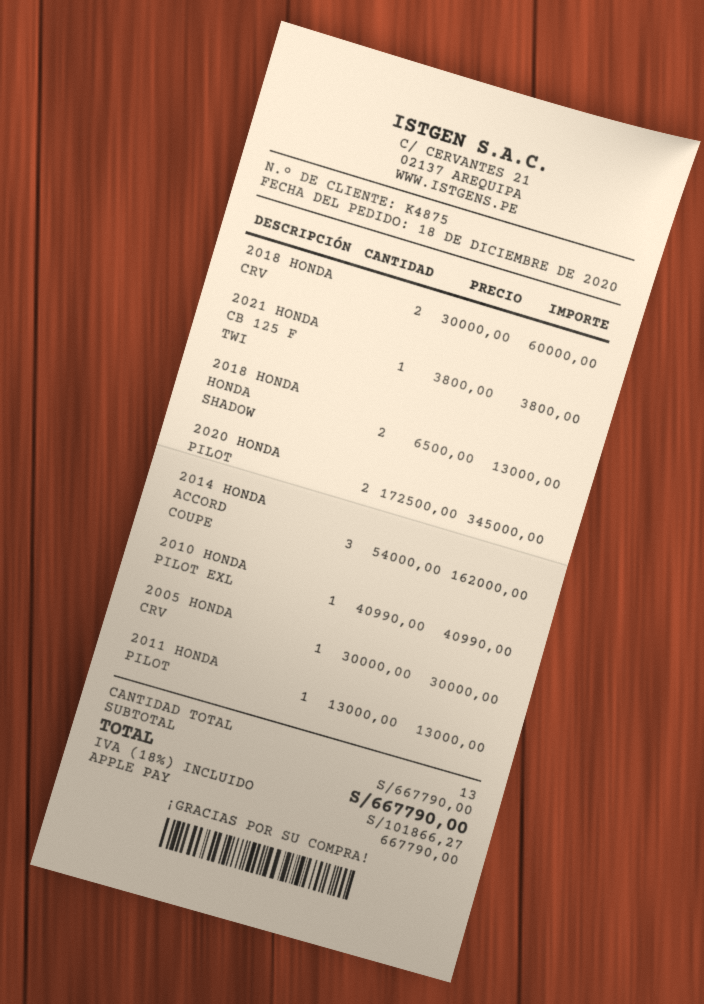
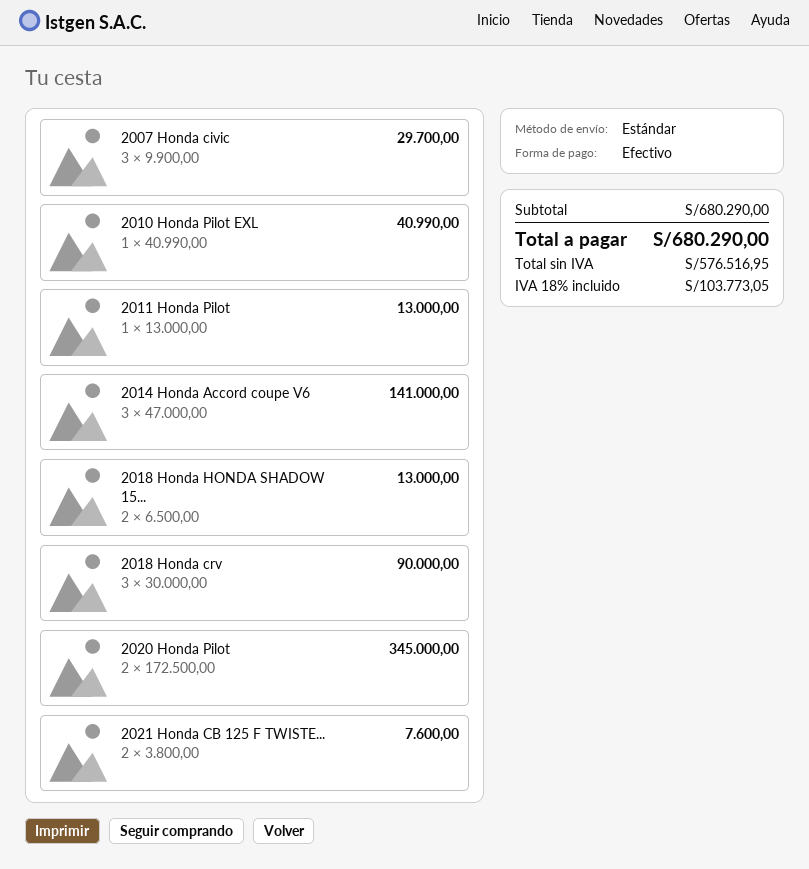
payment method: Apple Pay -> cash
2018 HONDA CRV: 2 x 30000.00 = 60000.00 -> 3 x 30000.00 = 90000.00
2021 HONDA CB 125 F TWI: 1 x 3800.00 = 3800.00 -> 2 x 3800.00 = 7600.00
2014 HONDA ACCORD COUPE: 3 x 54000.00 = 162000.00 -> 3 x 47000.00 = 141000.00
2005 HONDA CRV: 1 x 30000.00 = 30000.00 -> none
2007 Honda civic: none -> 3 x 9900.00 = 29700.00
subtotal: 667790.00 -> 680290.00
tax: 18% = 101866.27 -> 18% = 103773.05
total: 667790.00 -> 680290.00

